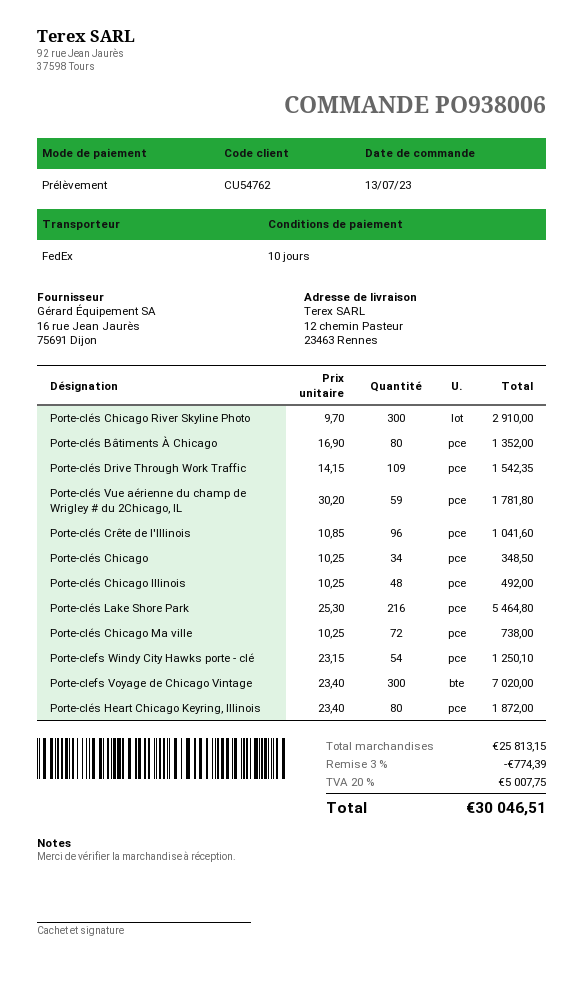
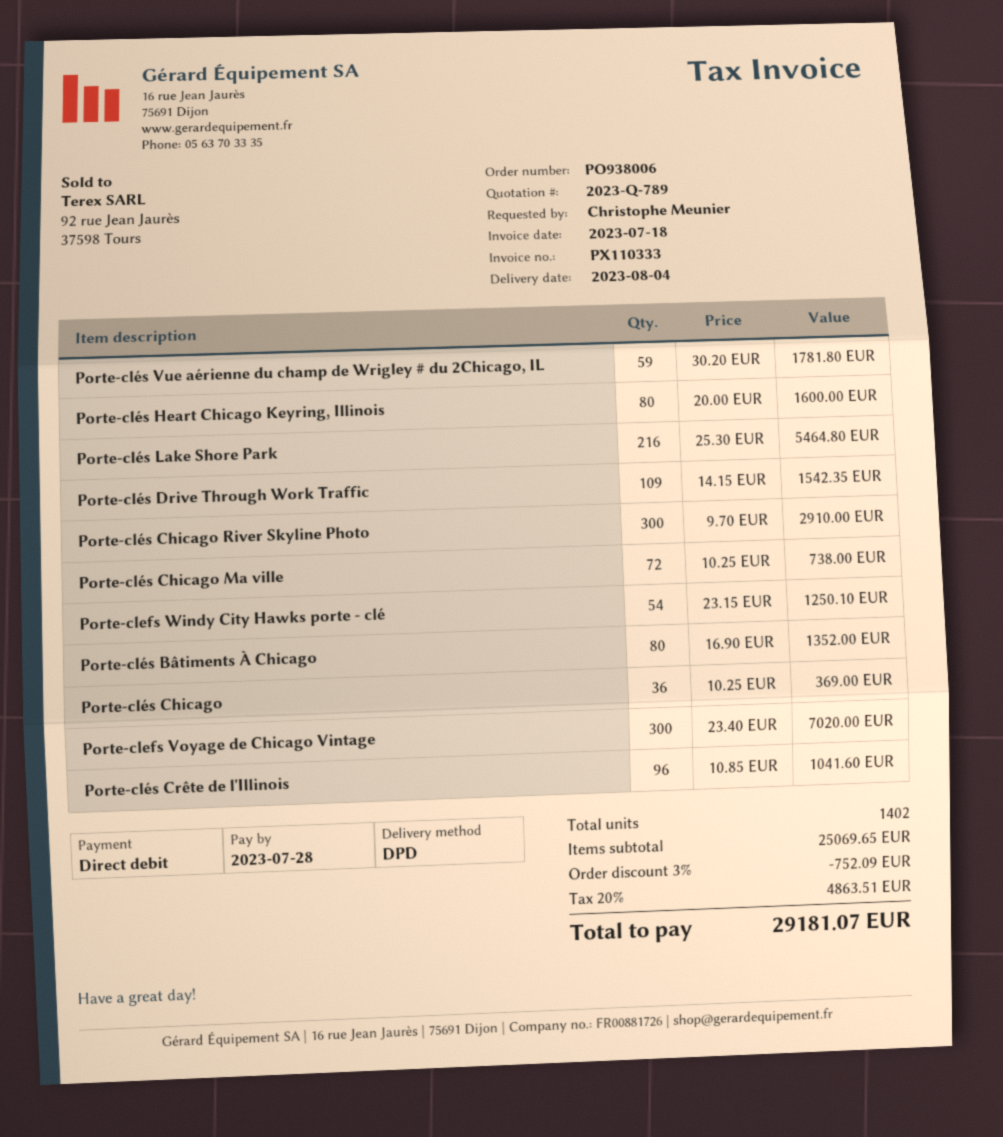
shipping method: FedEx -> DPD
Porte-clés Chicago: 34 x 10.25 = 348.50 -> 36 x 10.25 = 369.00
Porte-clés Chicago Illinois: 48 x 10.25 = 492.00 -> none
Porte-clés Heart Chicago Keyring, Illinois: 80 x 23.40 = 1872.00 -> 80 x 20.00 = 1600.00
subtotal: 25813.15 -> 25069.65
discount: 3% = 774.39 -> 3% = 752.09
tax: 20% = 5007.75 -> 20% = 4863.51
total: 30046.51 -> 29181.07

